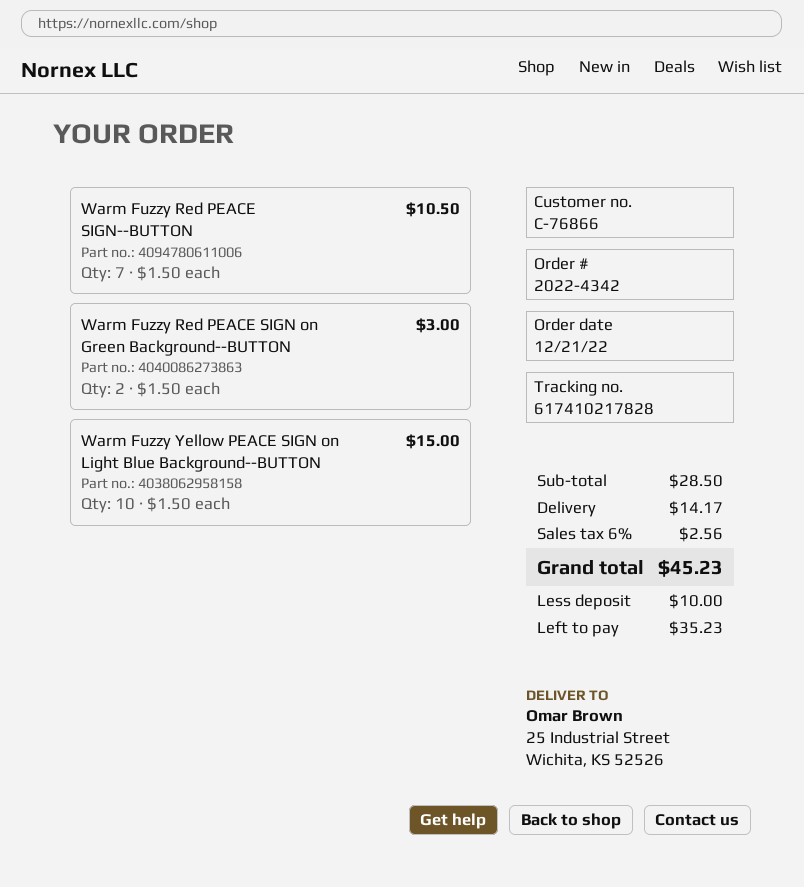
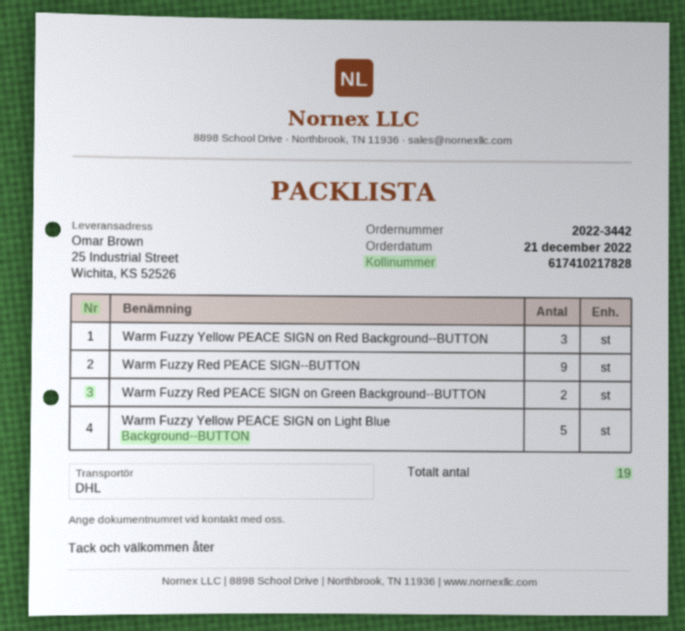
order number: 2022-4342 -> 2022-3442
Warm Fuzzy Red PEACE SIGN--BUTTON: 7 -> 9
Warm Fuzzy Yellow PEACE SIGN on Light Blue Background--BUTTON: 10 -> 5
Warm Fuzzy Yellow PEACE SIGN on Red Background--BUTTON: none -> 3

